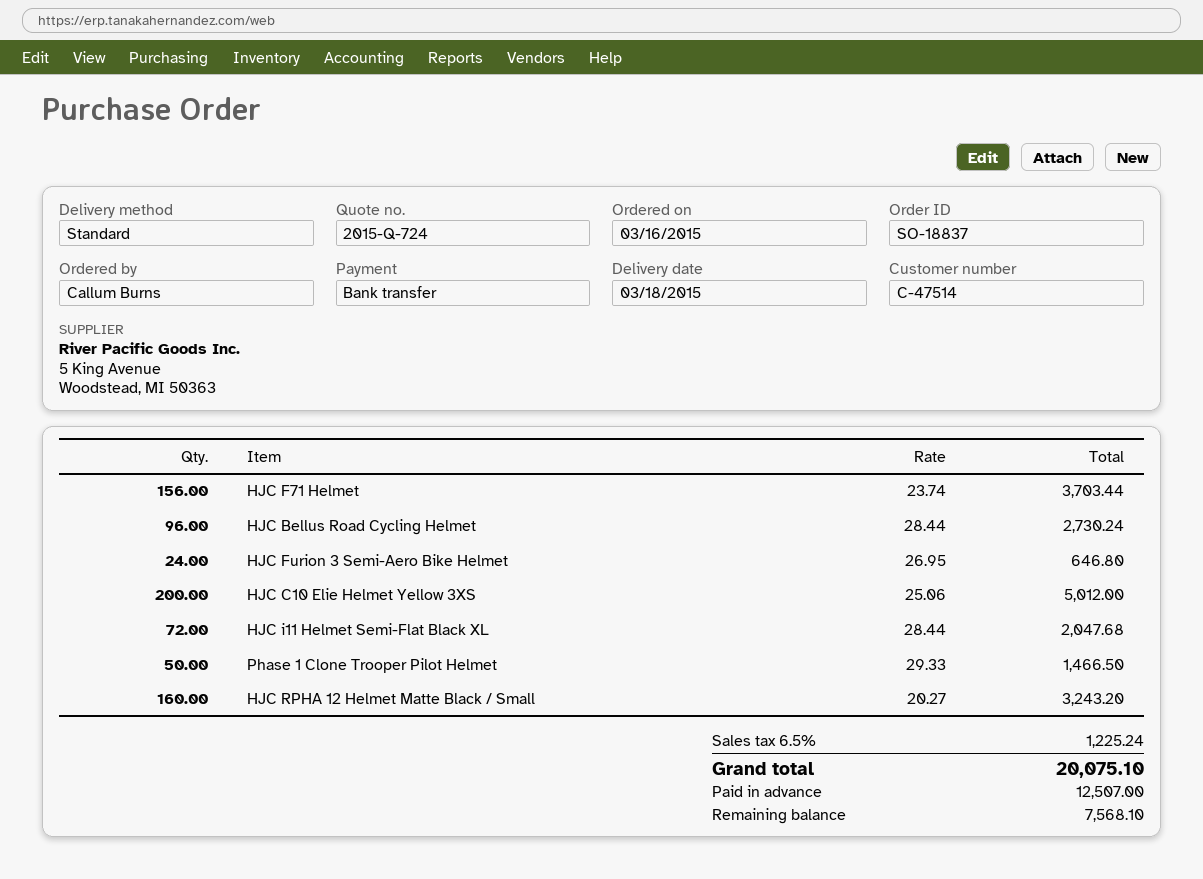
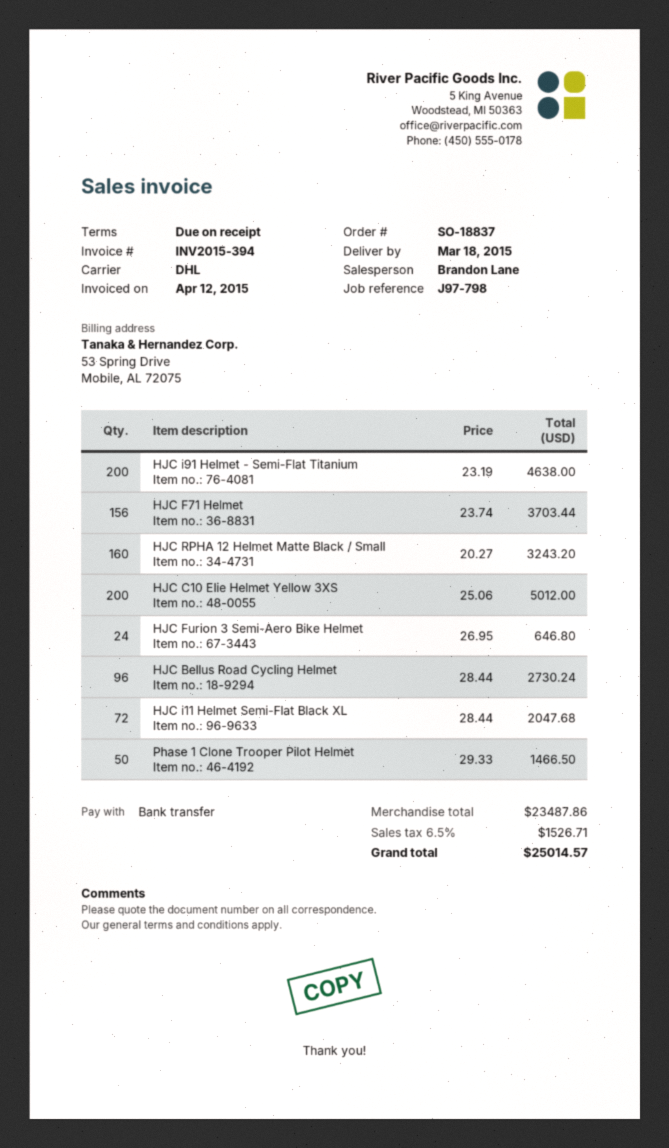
shipping method: standard -> DHL
HJC i91 Helmet - Semi-Flat Titanium: none -> 200 x 23.19 = 4638.00
tax: 6.5% = 1225.24 -> 6.5% = 1526.71
total: 20075.10 -> 25014.57

